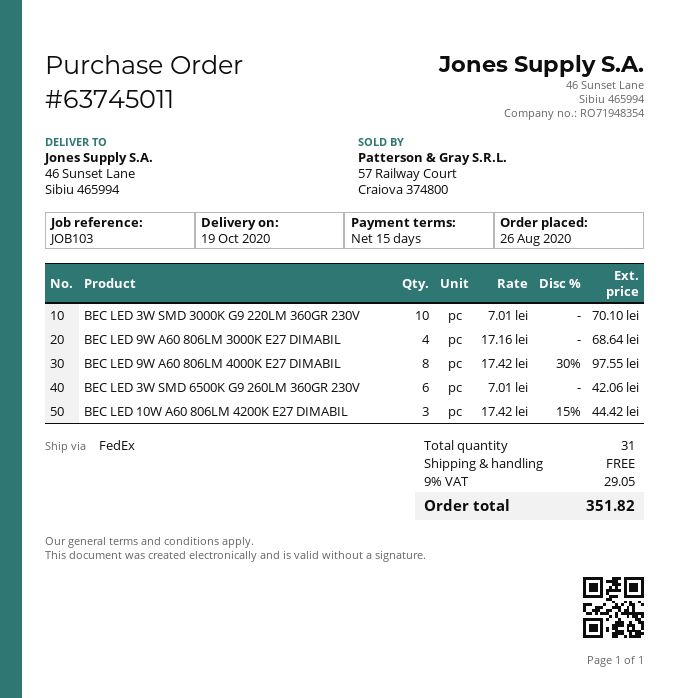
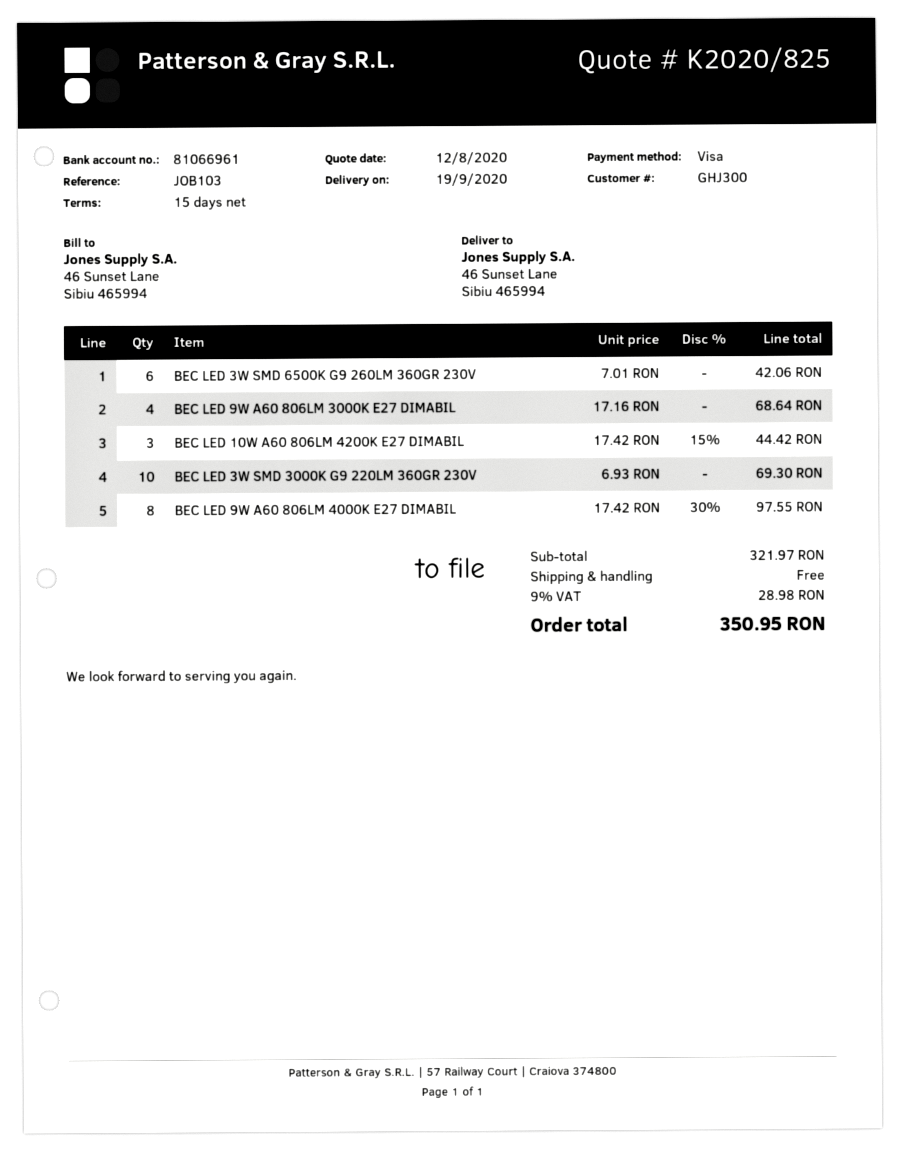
delivery date: 2020-10-19 -> 2020-09-19
BEC LED 3W SMD 3000K G9 220LM 360GR 230V: 10 x 7.01 = 70.10 -> 10 x 6.93 = 69.30
tax: 9% = 29.05 -> 9% = 28.98
total: 351.82 -> 350.95

